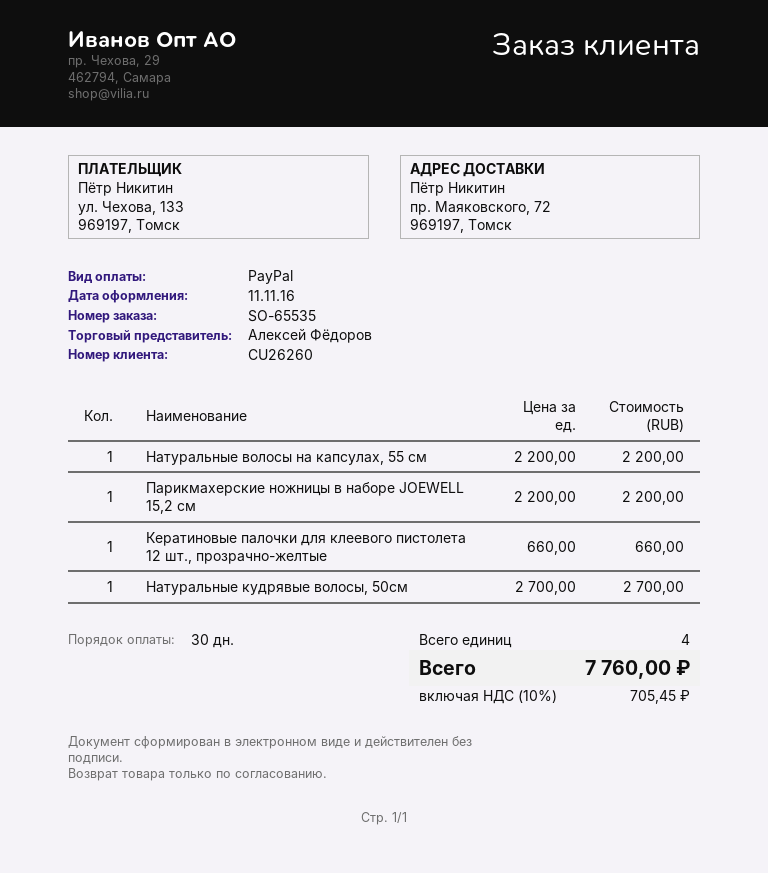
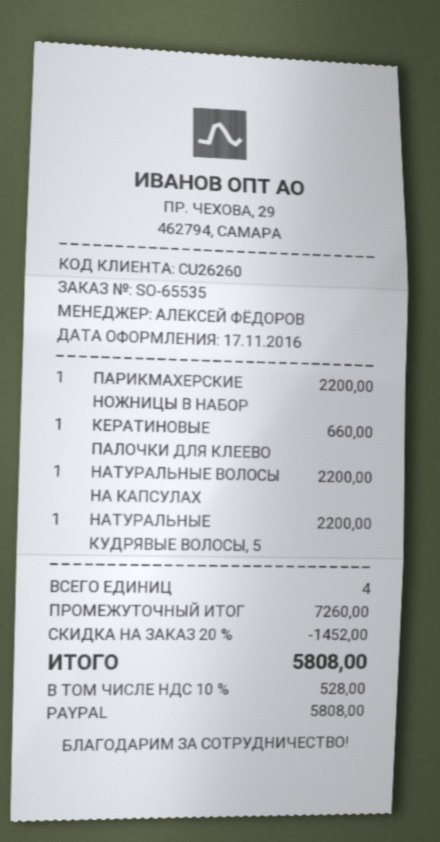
order date: 2016-11-11 -> 2016-11-17
Натуральные кудрявые волосы, 50см: 1 x 2700.00 = 2700.00 -> 1 x 2200.00 = 2200.00
discount: none -> 20% = 1452.00
tax: 10% = 705.45 -> 10% = 528.00
total: 7760.00 -> 5808.00

